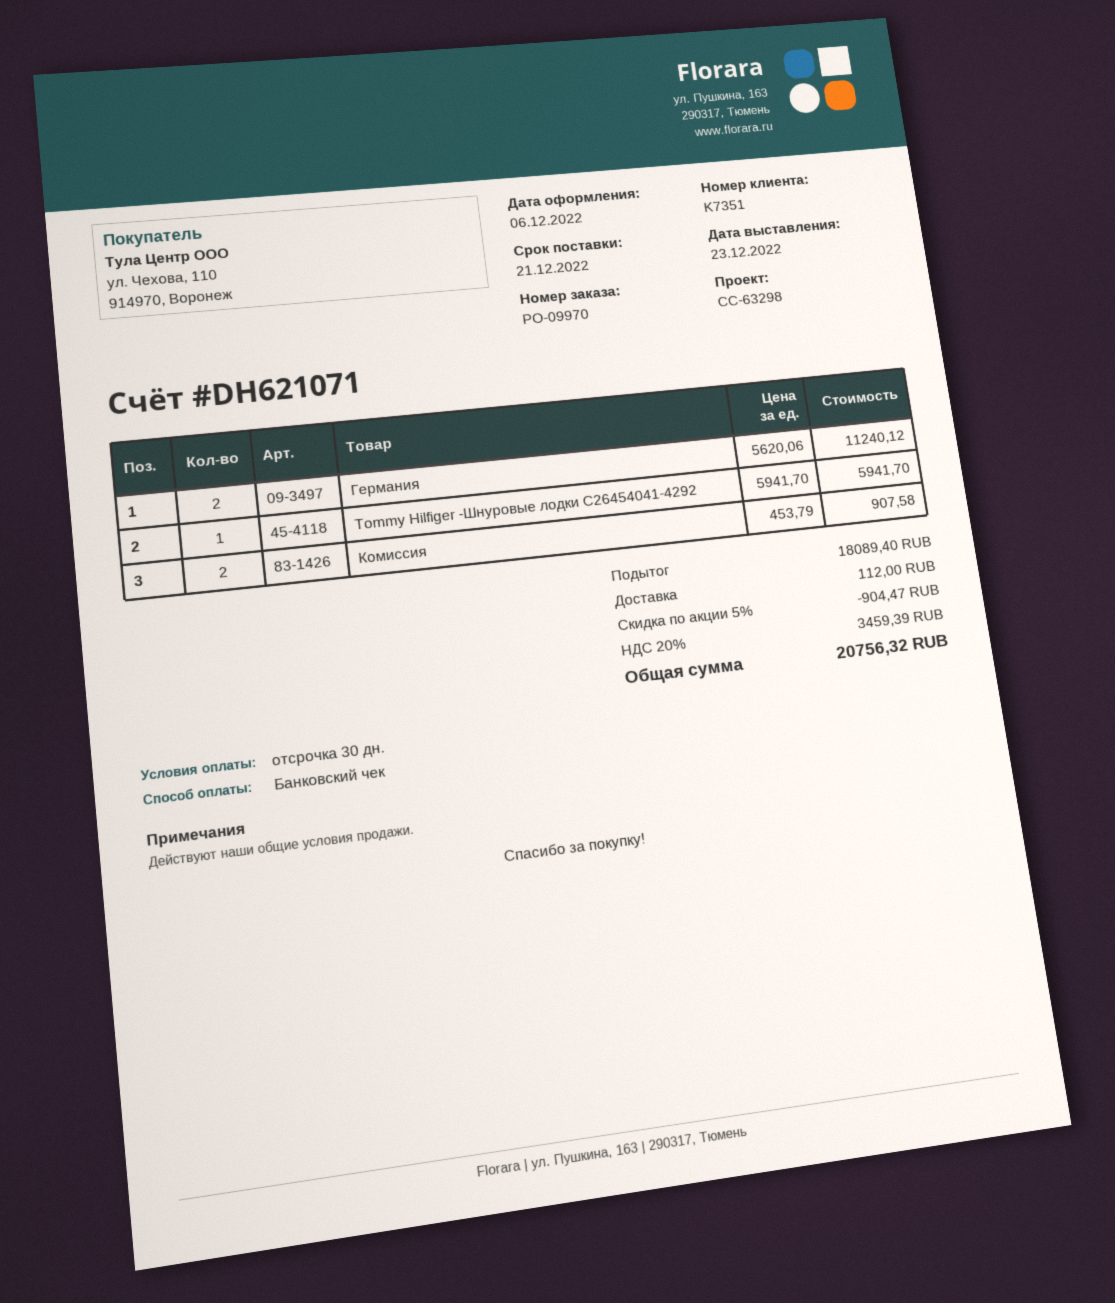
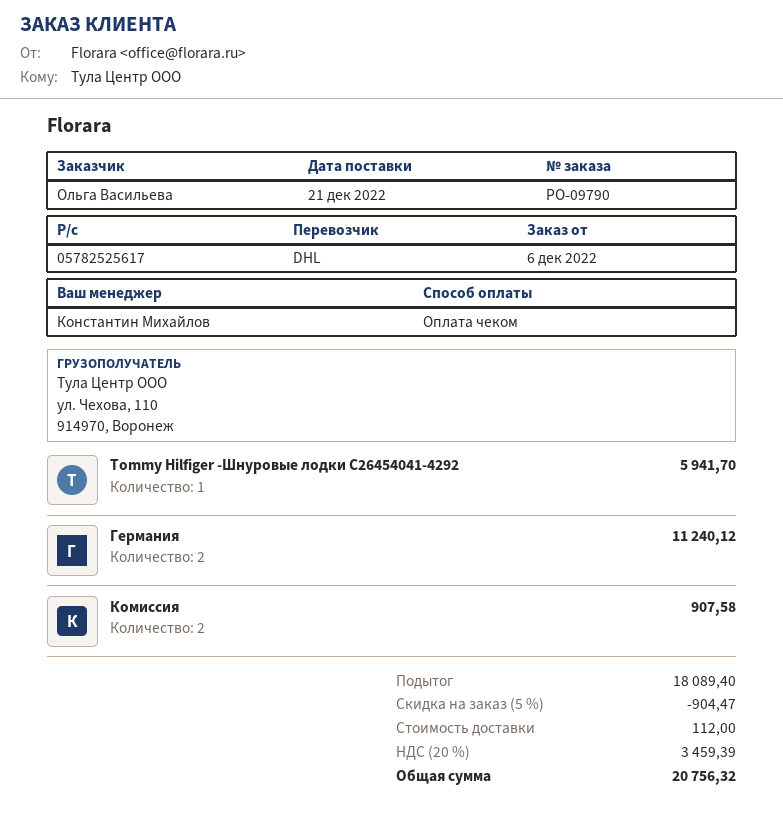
order number: PO-09970 -> PO-09790

